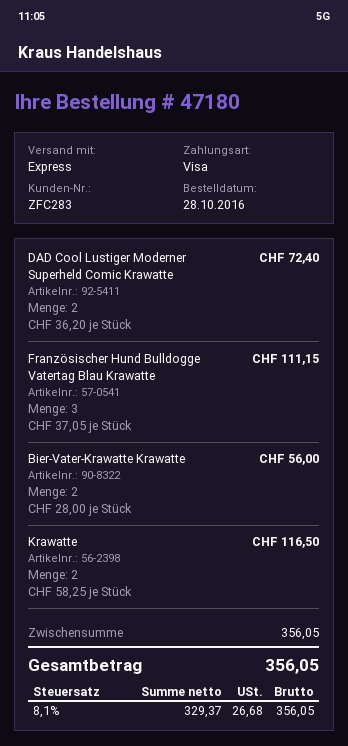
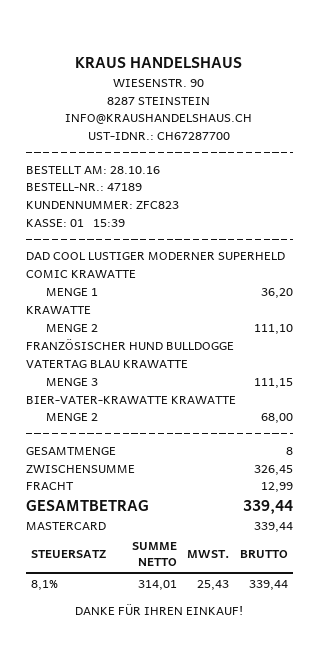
order number: 47180 -> 47189
customer number: ZFC283 -> ZFC823
payment method: Visa -> Mastercard
DAD Cool Lustiger Moderner Superheld Comic Krawatte: 2 for 72.40 -> 1 for 36.20
Bier-Vater-Krawatte Krawatte: 2 for 56.00 -> 2 for 68.00
Krawatte: 2 for 116.50 -> 2 for 111.10
subtotal: 356.05 -> 326.45
shipping: none -> 12.99
net: 329.37 -> 314.01
tax: 8.1% = 26.68 -> 8.1% = 25.43
total: 356.05 -> 339.44

